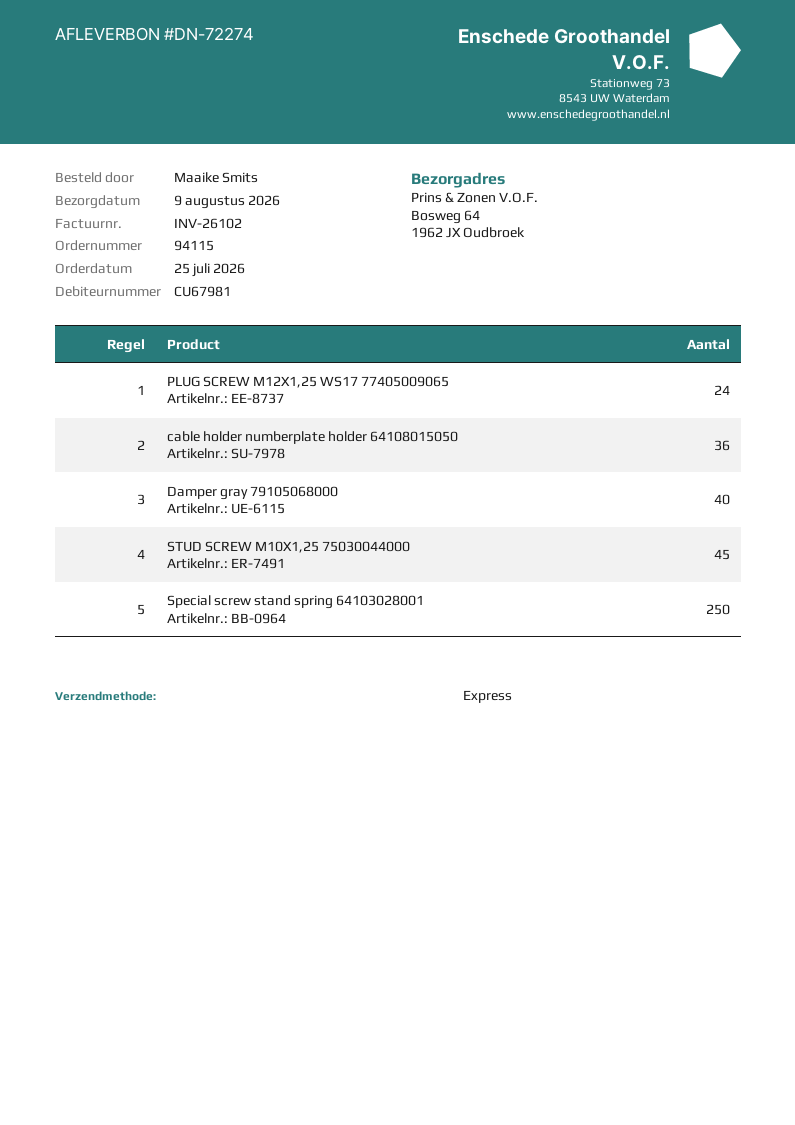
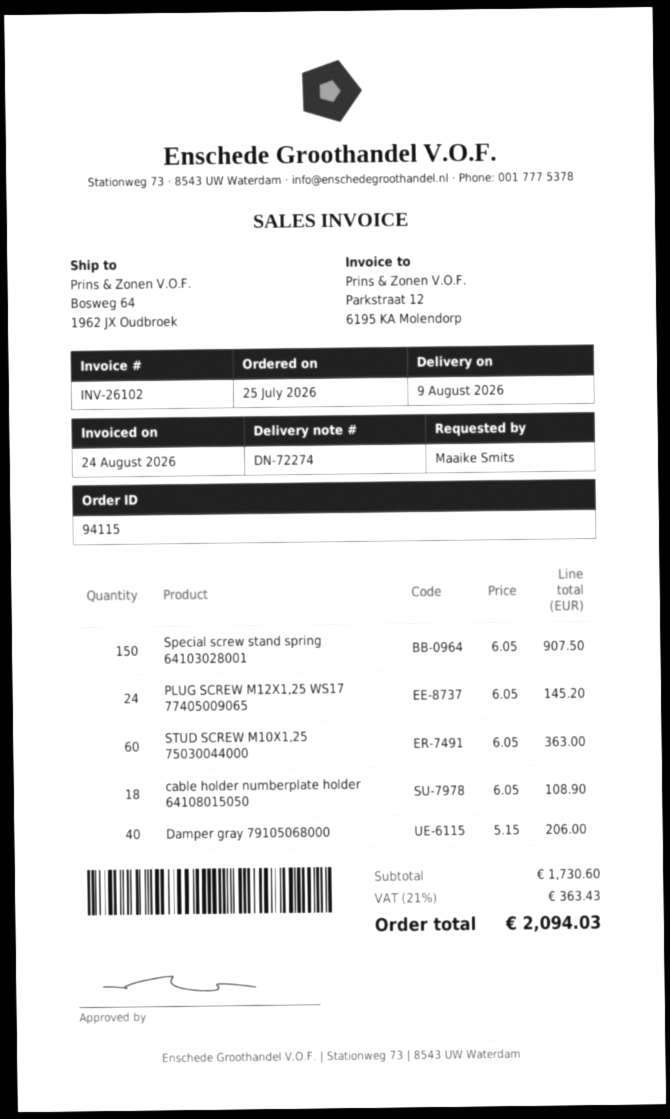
cable holder numberplate holder 64108015050: 36 -> 18
STUD SCREW M10X1,25 75030044000: 45 -> 60
Special screw stand spring 64103028001: 250 -> 150

